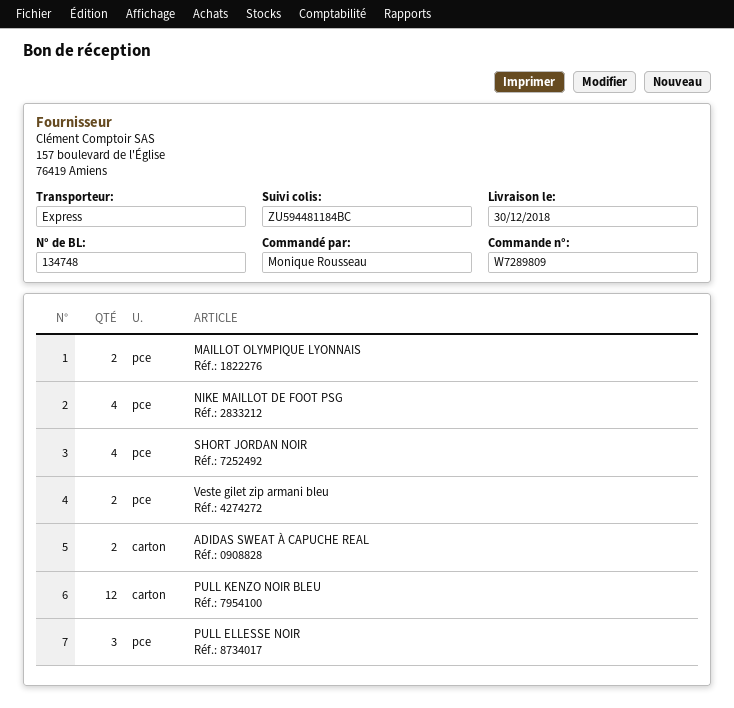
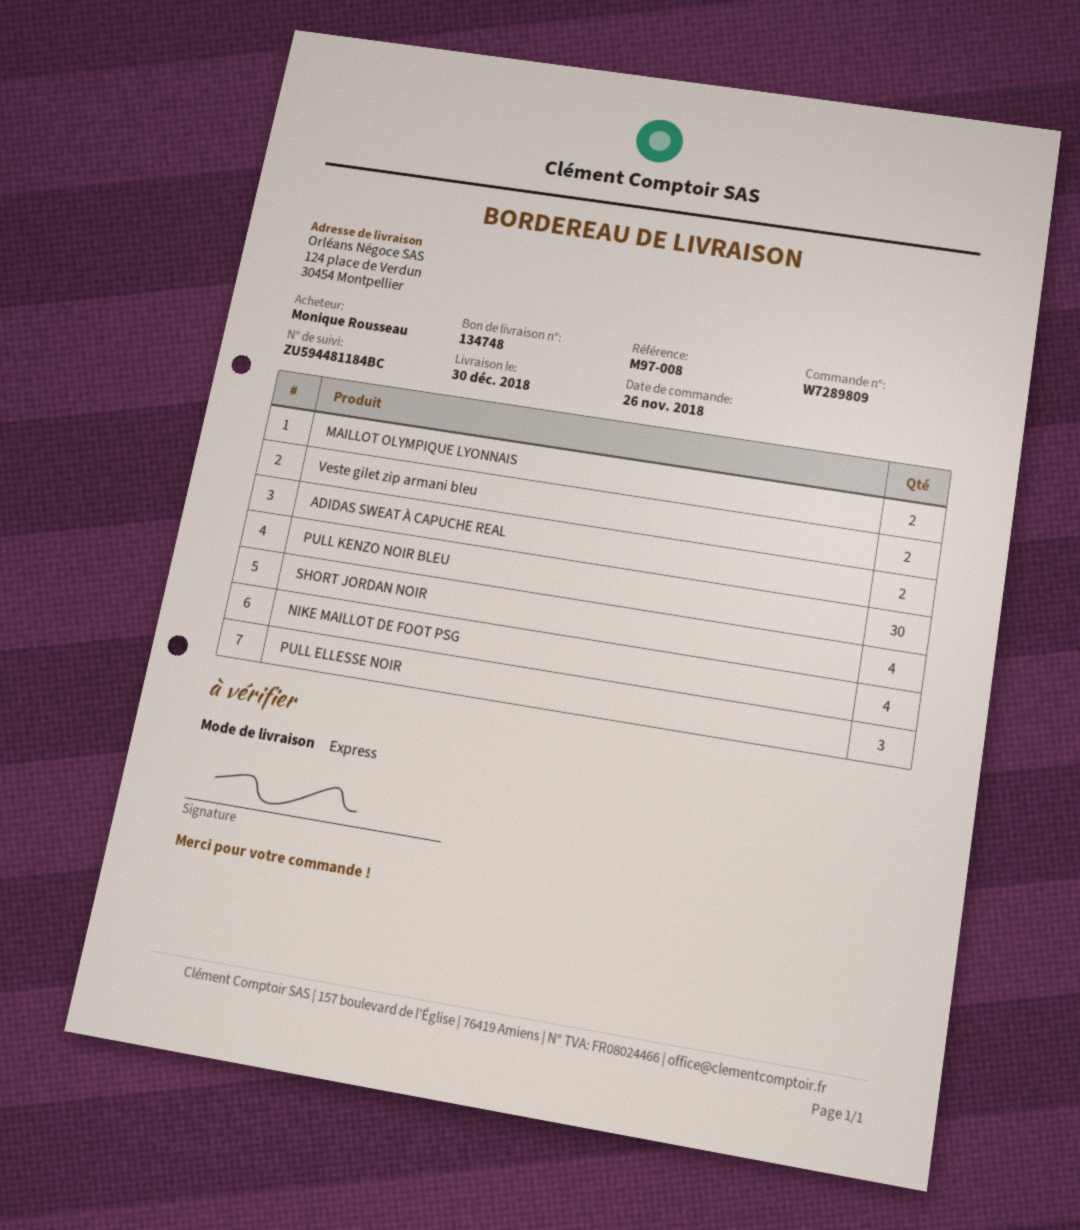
PULL KENZO NOIR BLEU: 12 -> 30

